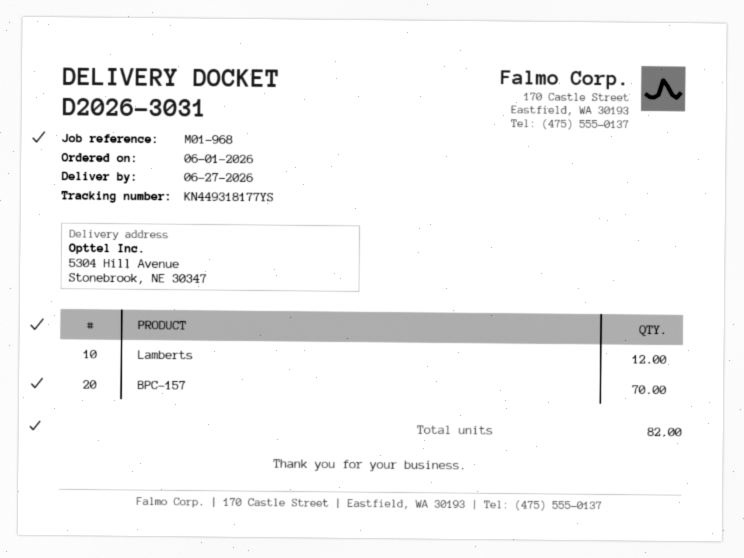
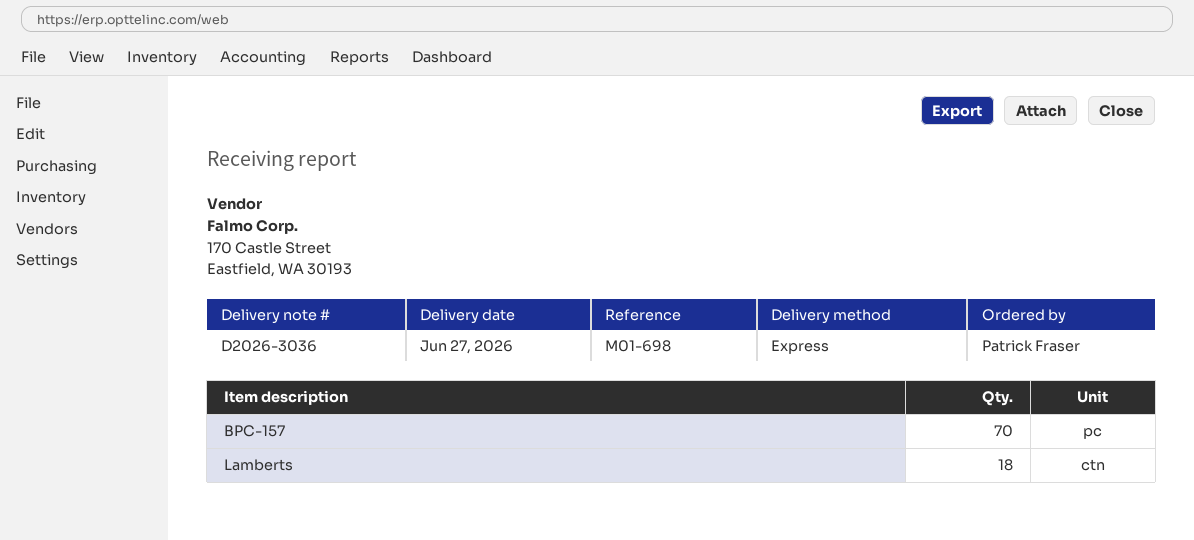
delivery note number: D2026-3031 -> D2026-3036
reference: M01-968 -> M01-698
Lamberts: 12 -> 18

